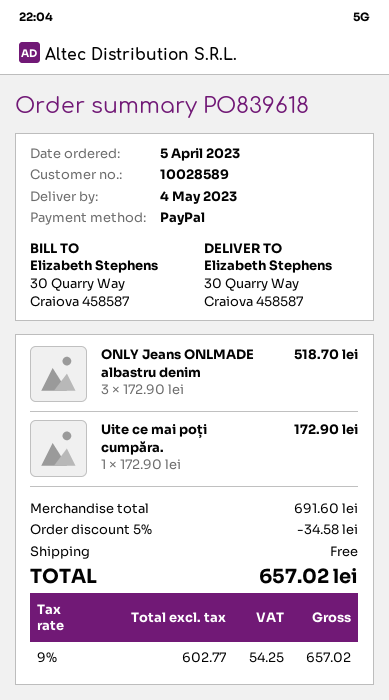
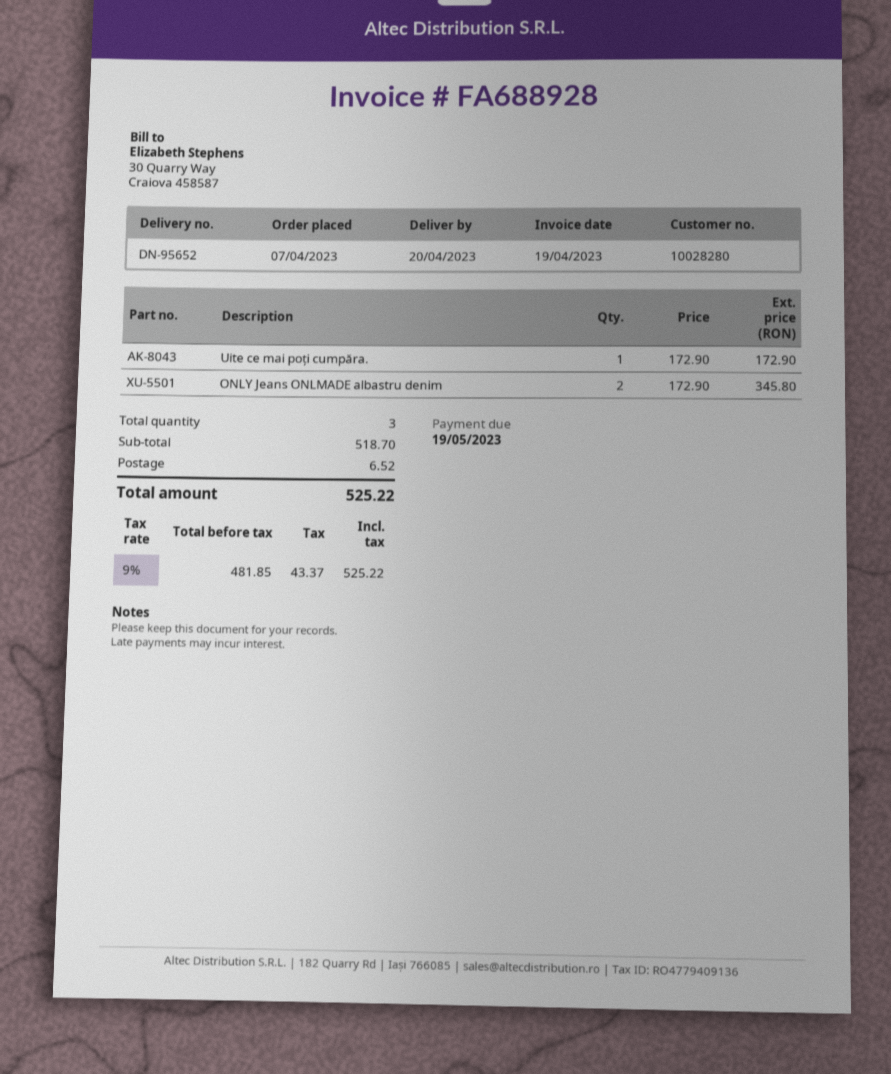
order date: 2023-04-05 -> 2023-04-07
delivery date: 2023-05-04 -> 2023-04-20
customer number: 10028589 -> 10028280
ONLY Jeans ONLMADE albastru denim: 3 x 172.90 = 518.70 -> 2 x 172.90 = 345.80
subtotal: 691.60 -> 518.70
discount: 5% = 34.58 -> none
shipping: 0.00 -> 6.52
net: 602.77 -> 481.85
tax: 9% = 54.25 -> 9% = 43.37
total: 657.02 -> 525.22

